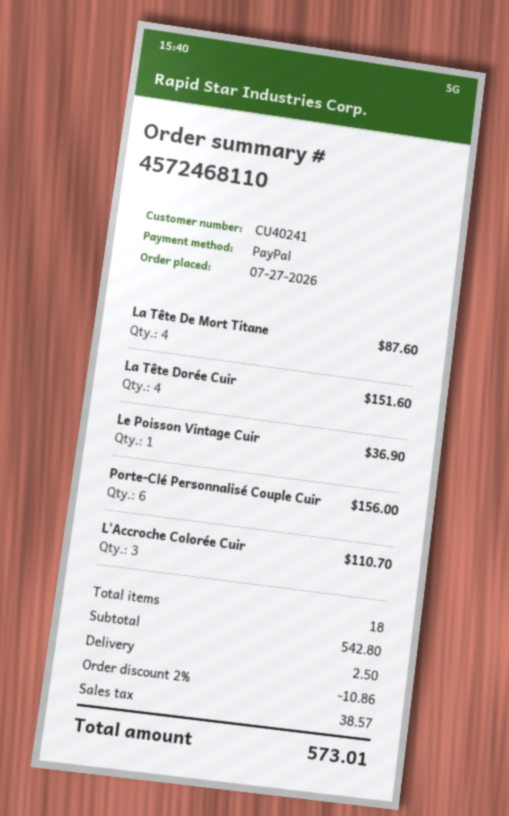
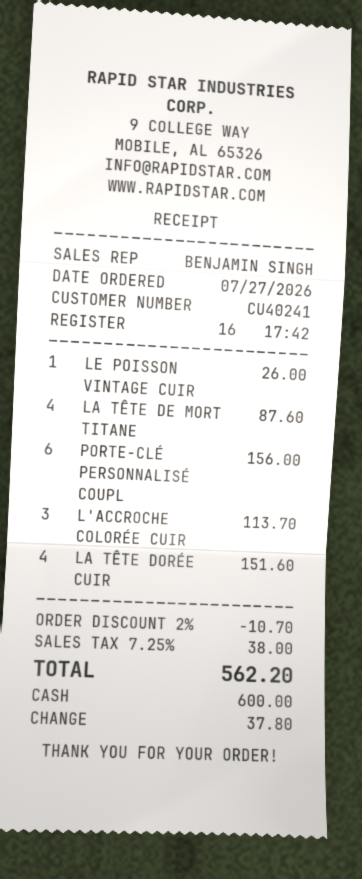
payment method: PayPal -> cash
Le Poisson Vintage Cuir: 1 for 36.90 -> 1 for 26.00
L'Accroche Colorée Cuir: 3 for 110.70 -> 3 for 113.70
discount: 2% = 10.86 -> 2% = 10.70
shipping: 2.50 -> none
tax: 38.57 -> 38.00
total: 573.01 -> 562.20

